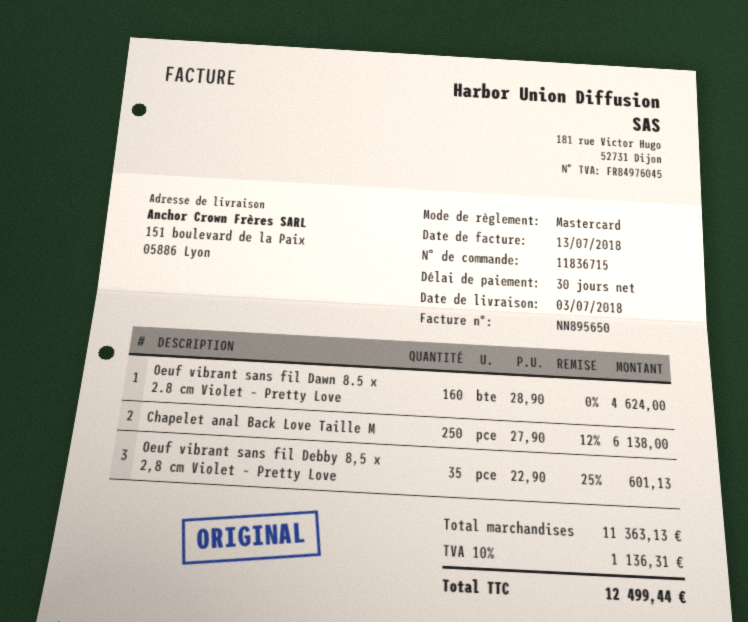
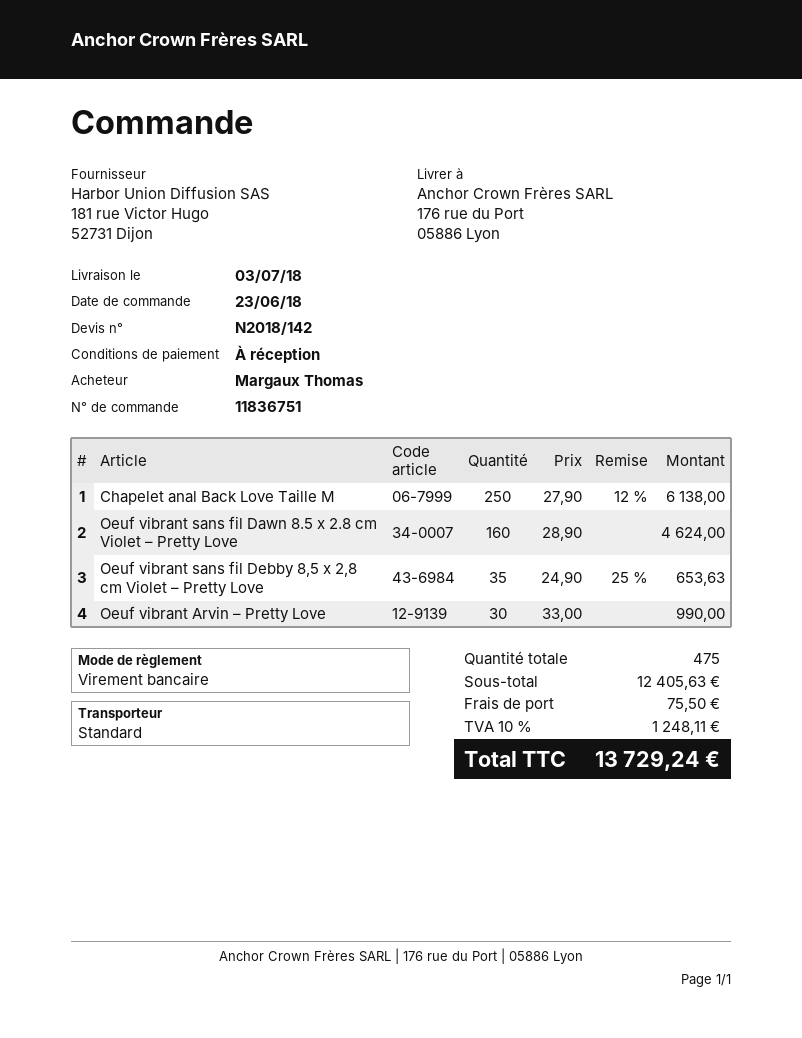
order number: 11836715 -> 11836751
payment terms: 30 days -> on receipt
payment method: Mastercard -> bank transfer
ship to: 151 boulevard de la Paix, 05886 Lyon -> 176 rue du Port, 05886 Lyon
Oeuf vibrant sans fil Debby 8,5 x 2,8 cm Violet – Pretty Love: 35 x 22.90 - 25% = 601.13 -> 35 x 24.90 - 25% = 653.63
Oeuf vibrant Arvin – Pretty Love: none -> 30 x 33.00 = 990.00
subtotal: 11363.13 -> 12405.63
shipping: none -> 75.50
tax: 10% = 1136.31 -> 10% = 1248.11
total: 12499.44 -> 13729.24

